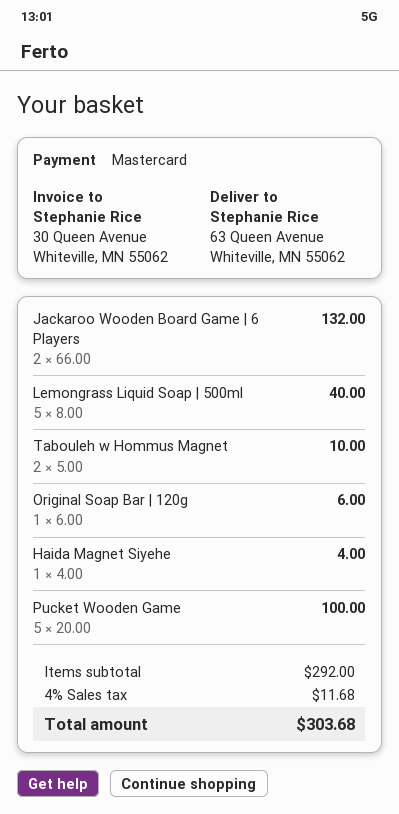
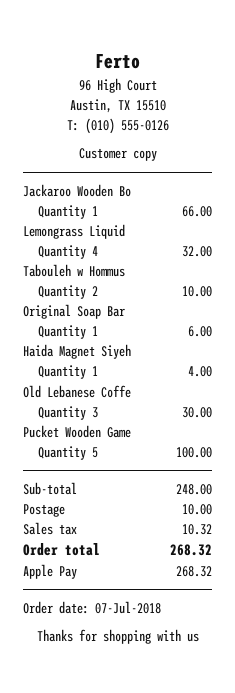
payment method: Mastercard -> Apple Pay
Jackaroo Wooden Board Game | 6 Players: 2 for 132.00 -> 1 for 66.00
Lemongrass Liquid Soap | 500ml: 5 for 40.00 -> 4 for 32.00
Old Lebanese Coffe: none -> 3 for 30.00
subtotal: 292.00 -> 248.00
shipping: none -> 10.00
tax: 11.68 -> 10.32
total: 303.68 -> 268.32

